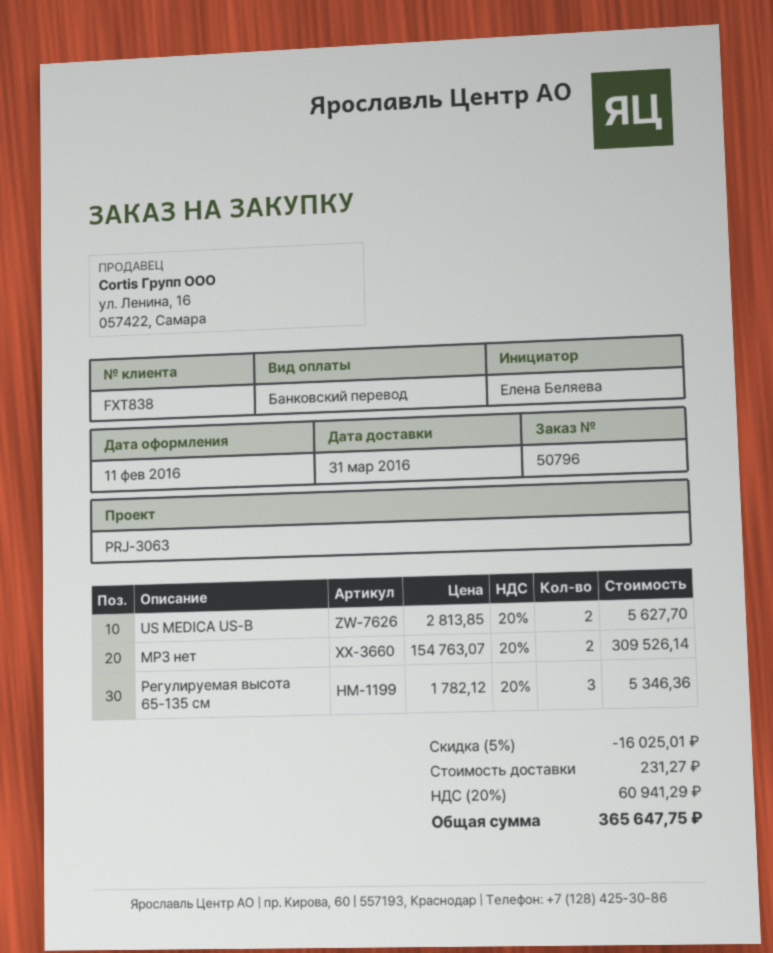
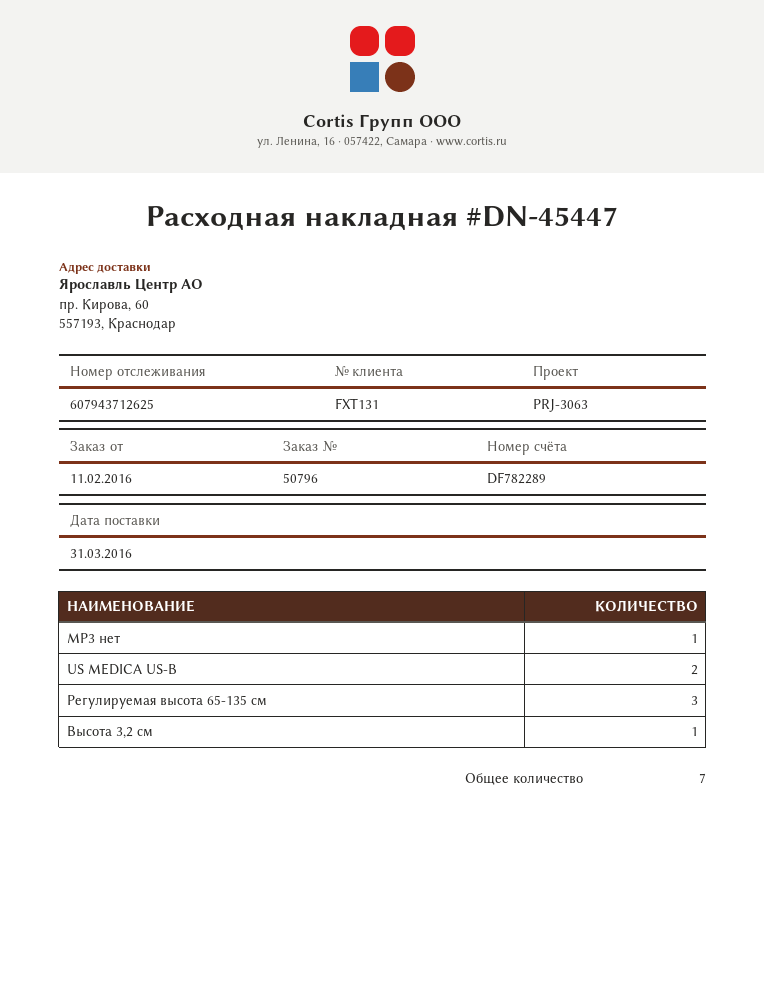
customer number: FXT838 -> FXT131
MP3 нет: 2 -> 1
Высота 3,2 см: none -> 1

